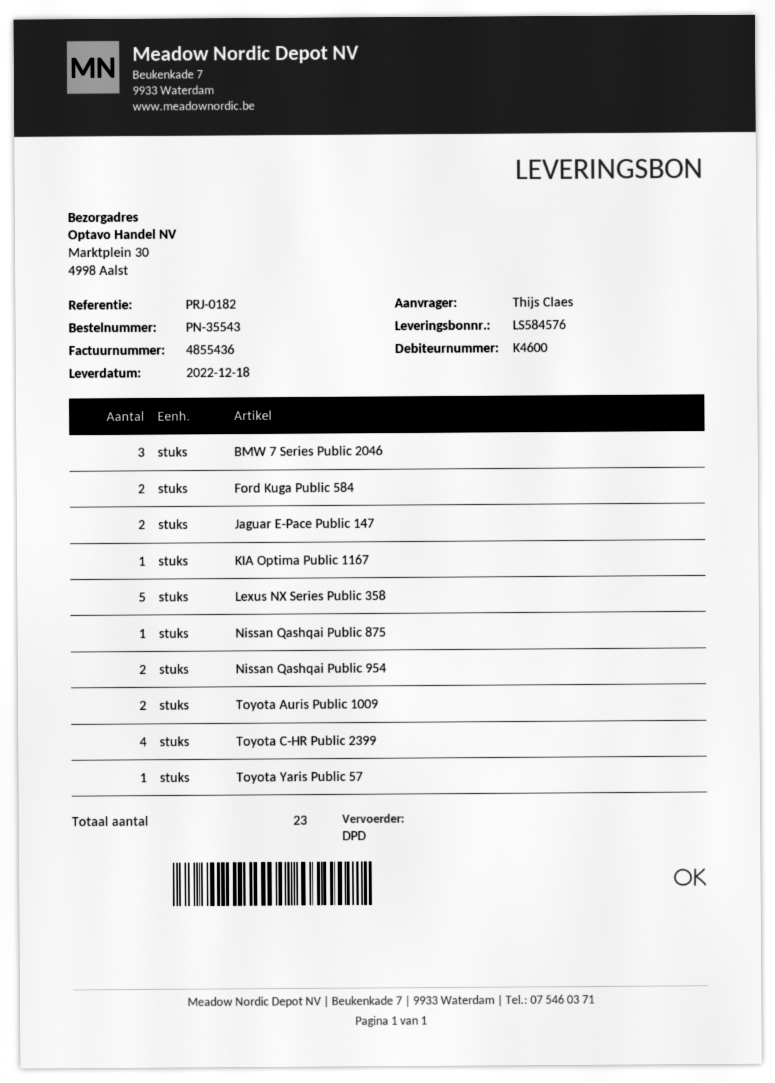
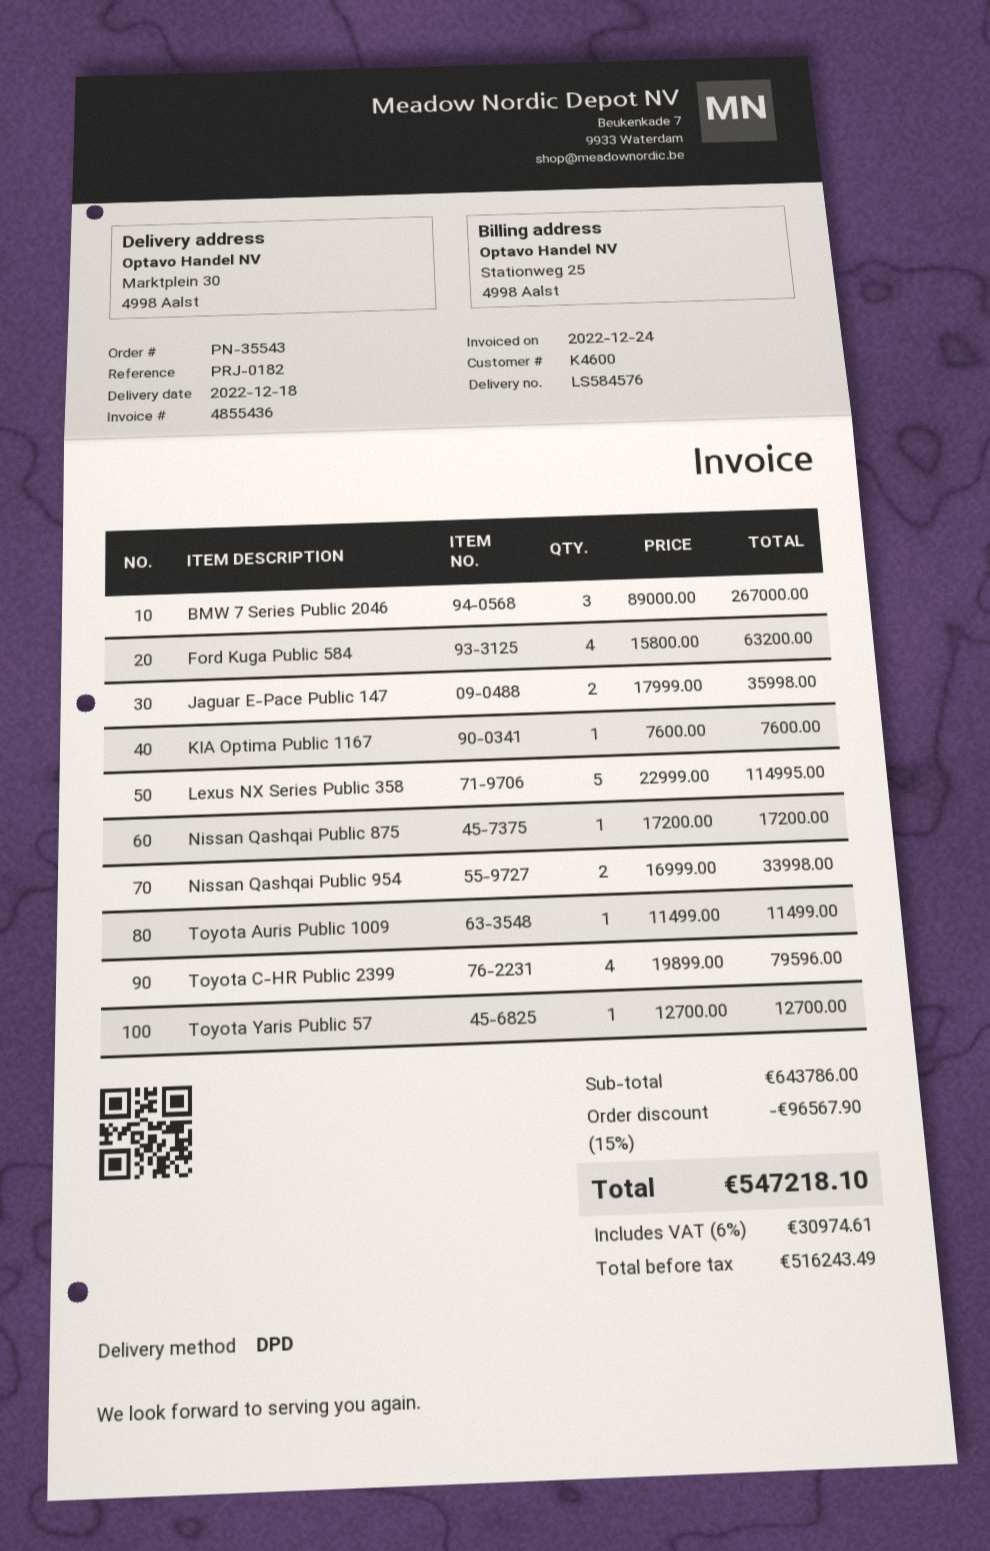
Ford Kuga Public 584: 2 -> 4
Toyota Auris Public 1009: 2 -> 1

